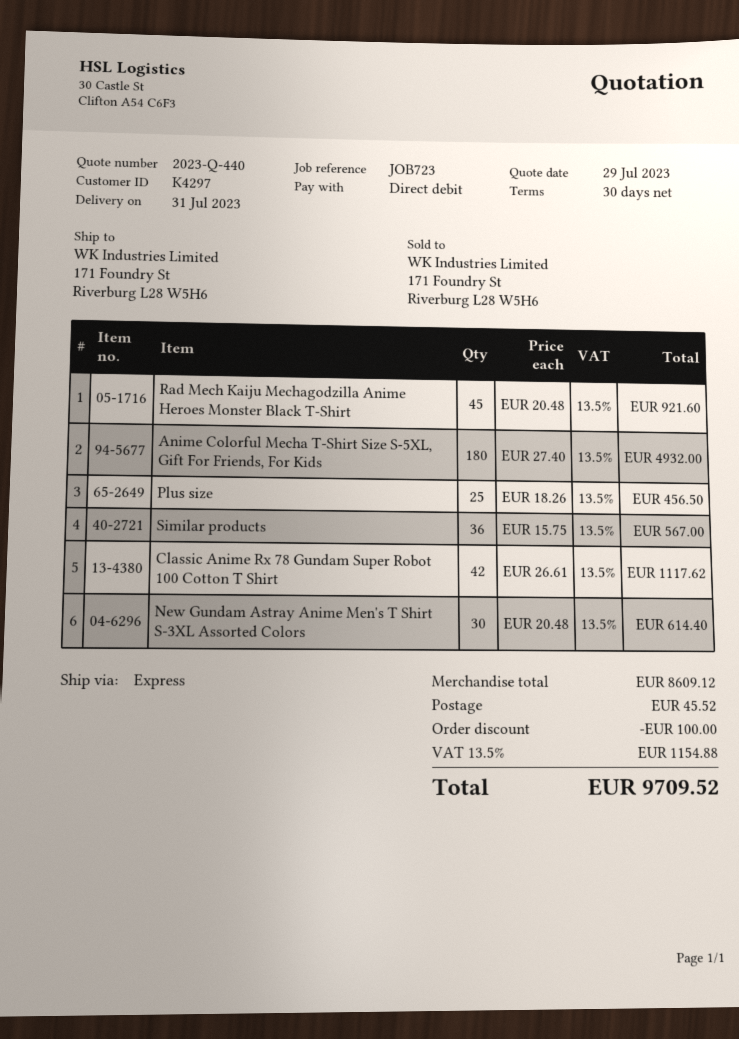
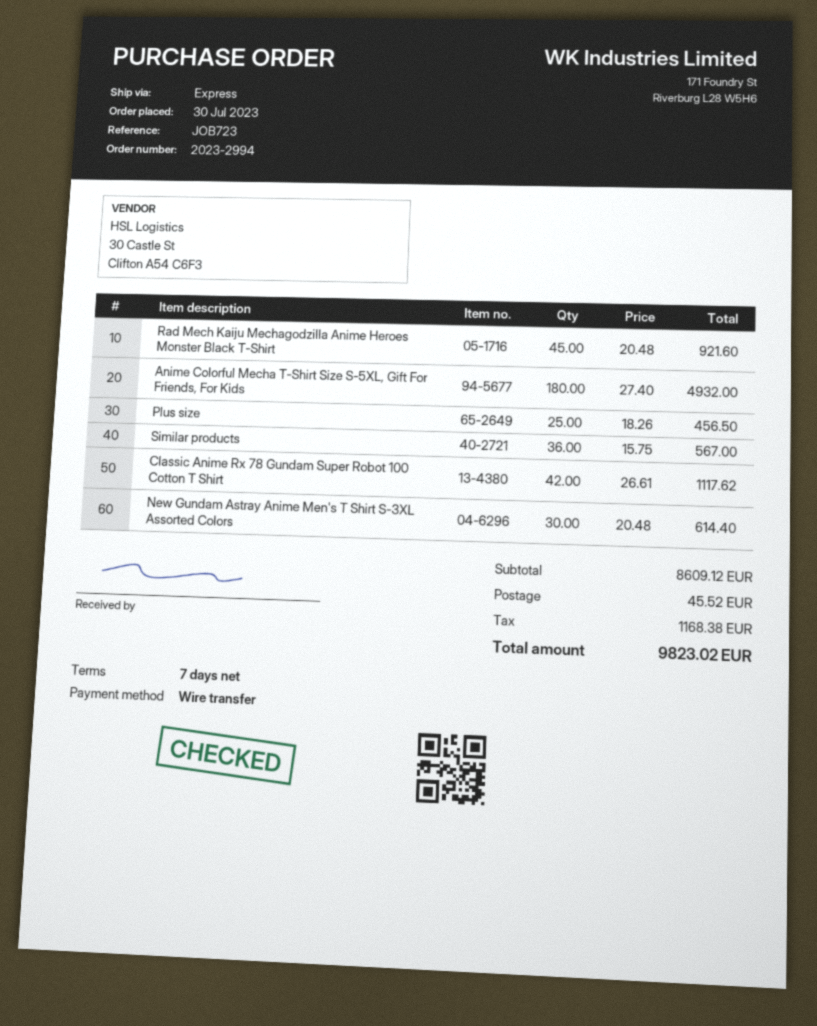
payment terms: 30 days -> 7 days
payment method: direct debit -> bank transfer
discount: 100.00 -> none
tax: 1154.88 -> 1168.38
total: 9709.52 -> 9823.02

